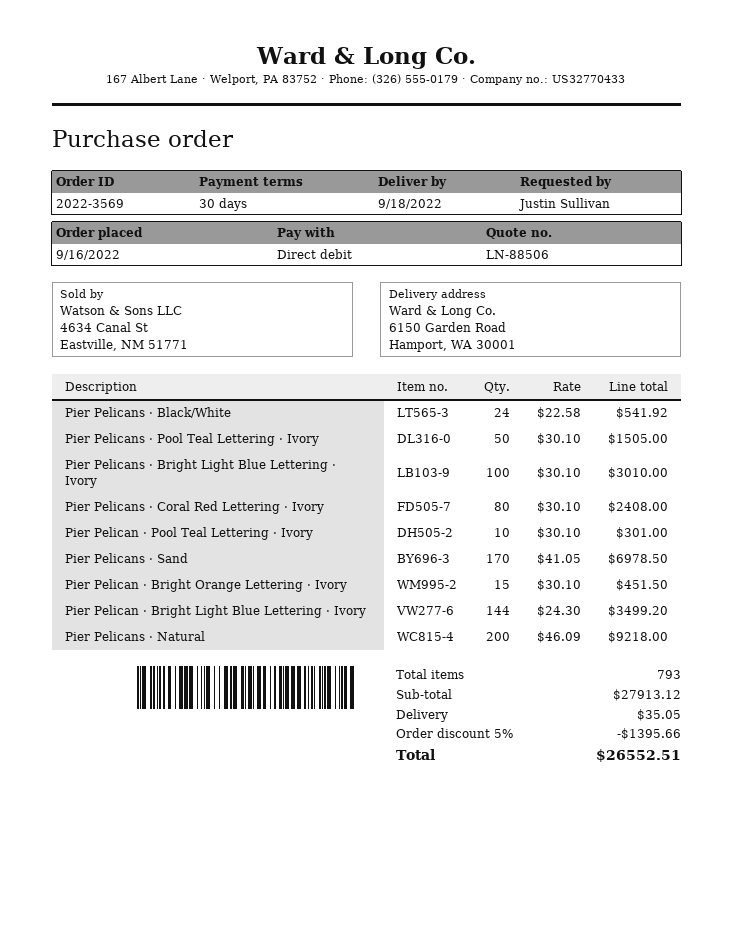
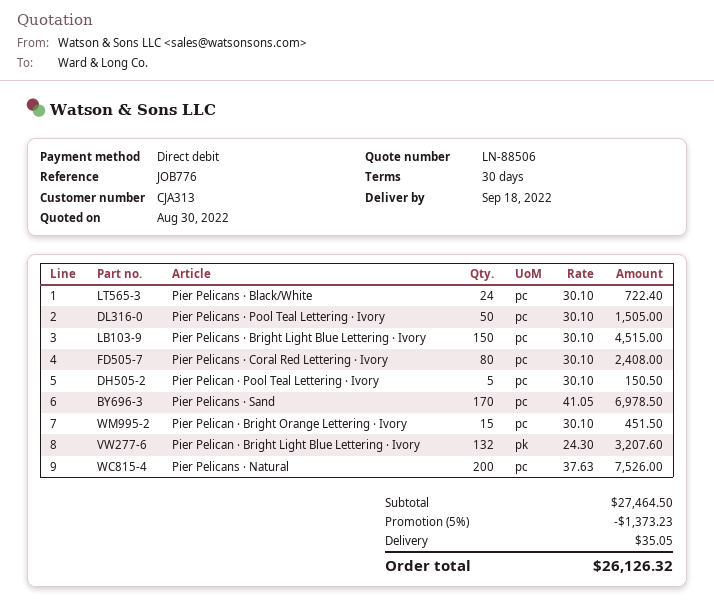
Pier Pelicans · Black/White: 24 x 22.58 = 541.92 -> 24 x 30.10 = 722.40
Pier Pelicans · Bright Light Blue Lettering · Ivory: 100 x 30.10 = 3010.00 -> 150 x 30.10 = 4515.00
Pier Pelican · Pool Teal Lettering · Ivory: 10 x 30.10 = 301.00 -> 5 x 30.10 = 150.50
Pier Pelican · Bright Light Blue Lettering · Ivory: 144 x 24.30 = 3499.20 -> 132 x 24.30 = 3207.60
Pier Pelicans · Natural: 200 x 46.09 = 9218.00 -> 200 x 37.63 = 7526.00
subtotal: 27913.12 -> 27464.50
discount: 5% = 1395.66 -> 5% = 1373.23
total: 26552.51 -> 26126.32

